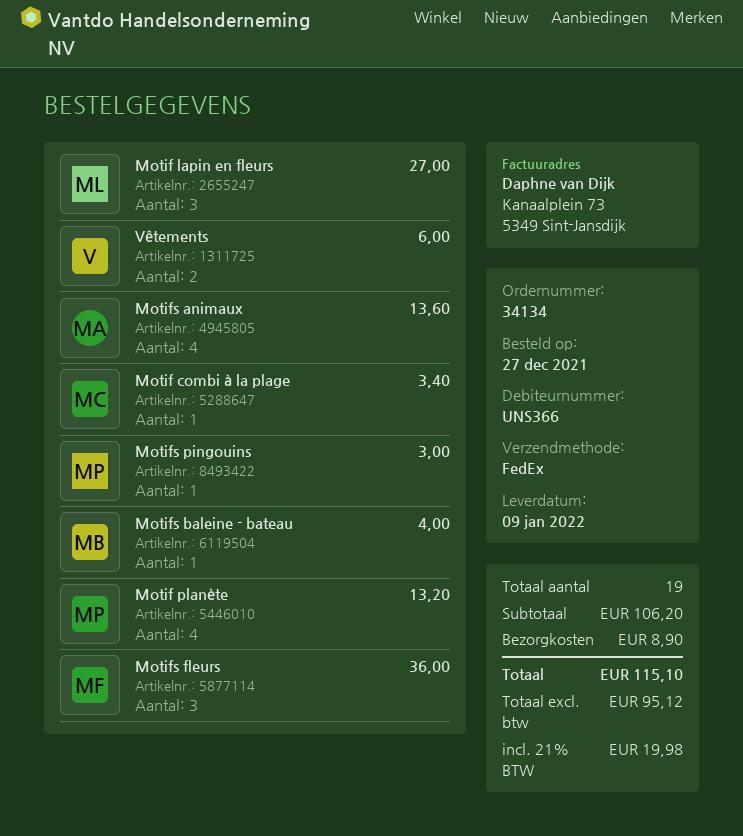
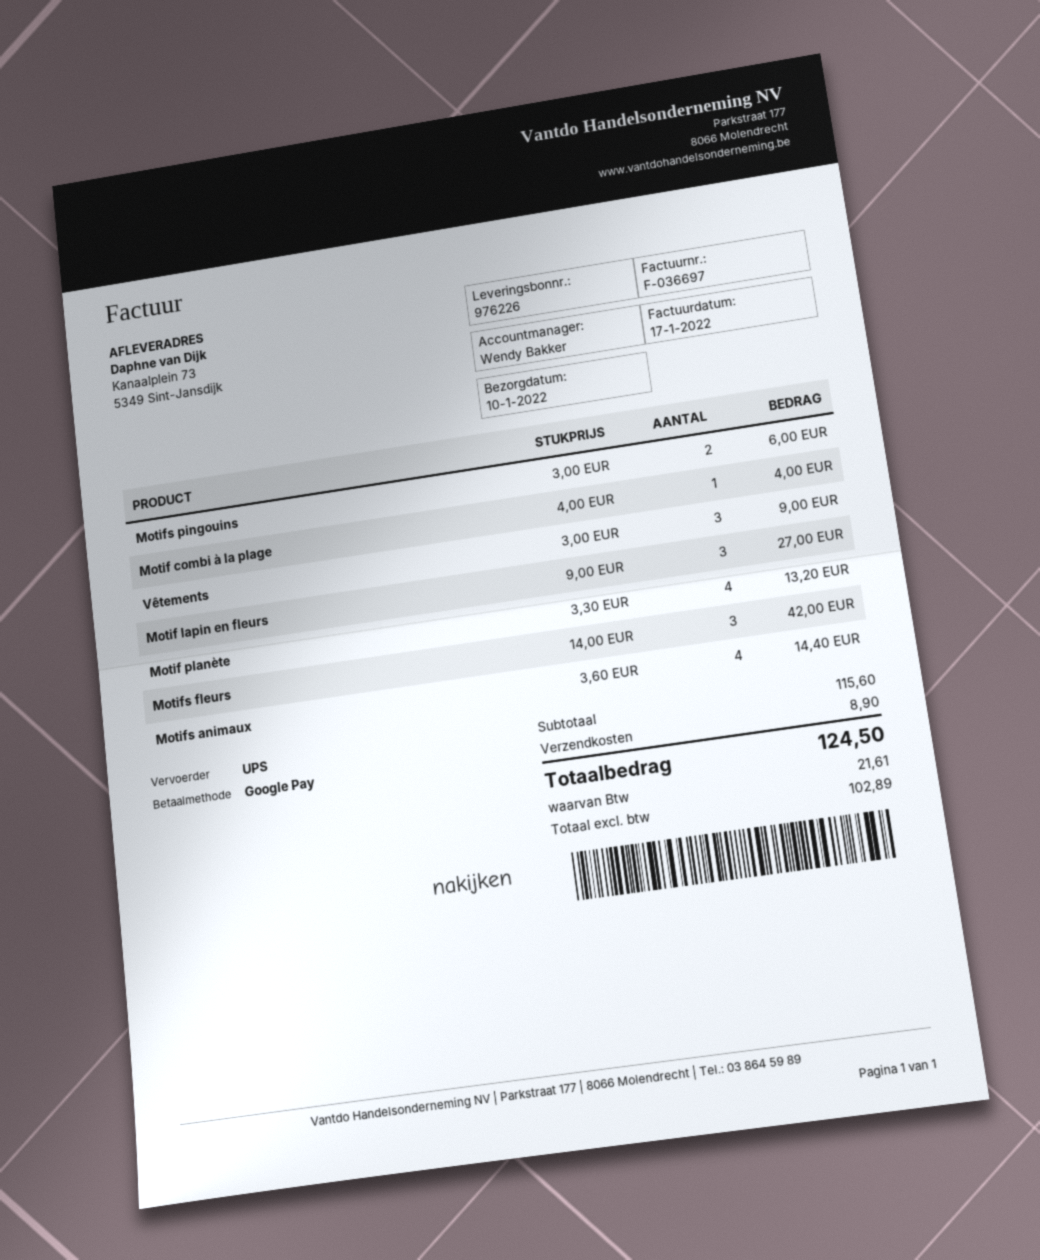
delivery date: 2022-01-09 -> 2022-01-10
shipping method: FedEx -> UPS
Vêtements: 2 for 6.00 -> 3 for 9.00
Motifs animaux: 4 for 13.60 -> 4 for 14.40
Motif combi à la plage: 1 for 3.40 -> 1 for 4.00
Motifs pingouins: 1 for 3.00 -> 2 for 6.00
Motifs baleine - bateau: 1 for 4.00 -> none
Motifs fleurs: 3 for 36.00 -> 3 for 42.00
subtotal: 106.20 -> 115.60
net: 95.12 -> 102.89
tax: 19.98 -> 21.61
total: 115.10 -> 124.50

